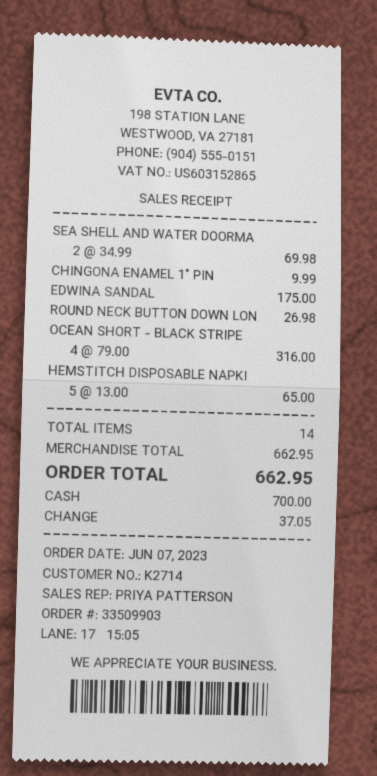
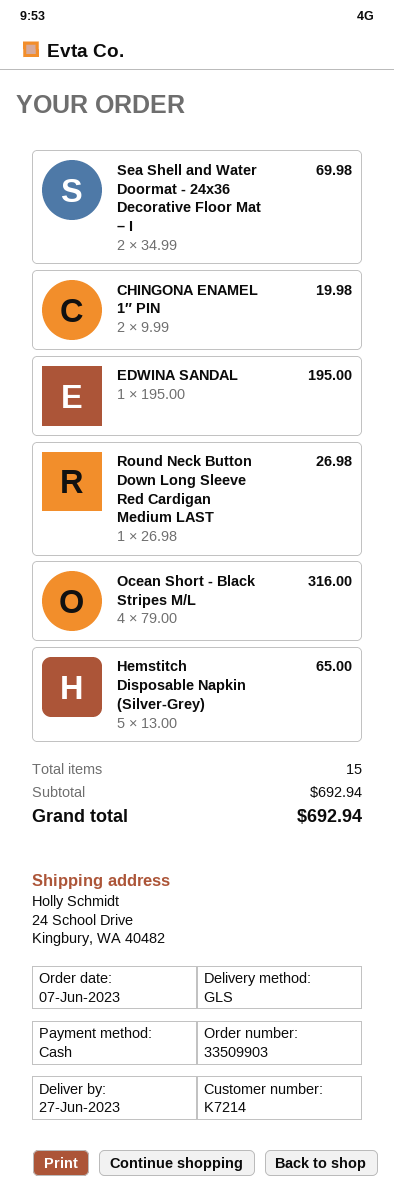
customer number: K2714 -> K7214
CHINGONA ENAMEL 1″ PIN: 1 x 9.99 = 9.99 -> 2 x 9.99 = 19.98
EDWINA SANDAL: 1 x 175.00 = 175.00 -> 1 x 195.00 = 195.00
total quantity: 14 -> 15
subtotal: 662.95 -> 692.94
total: 662.95 -> 692.94

